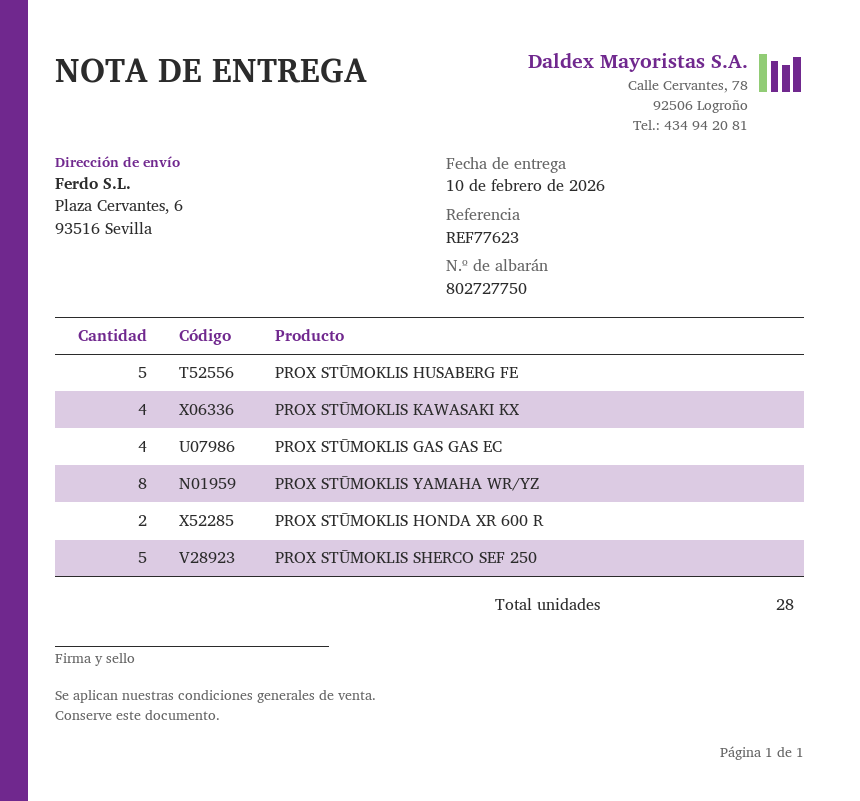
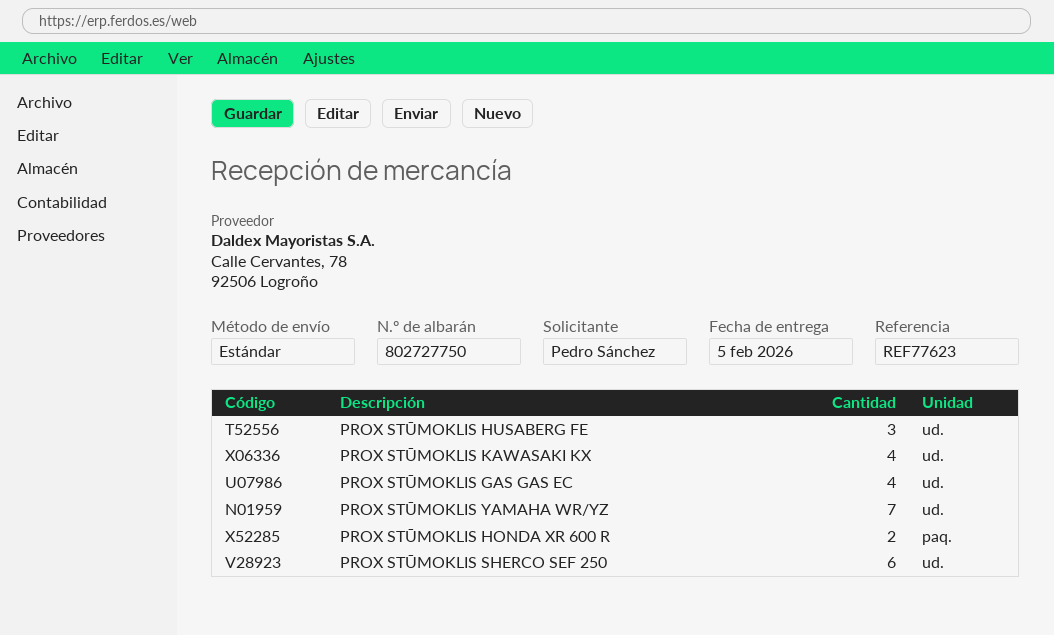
delivery date: 2026-02-10 -> 2026-02-05
PROX STŪMOKLIS HUSABERG FE: 5 -> 3
PROX STŪMOKLIS YAMAHA WR/YZ: 8 -> 7
PROX STŪMOKLIS SHERCO SEF 250: 5 -> 6

